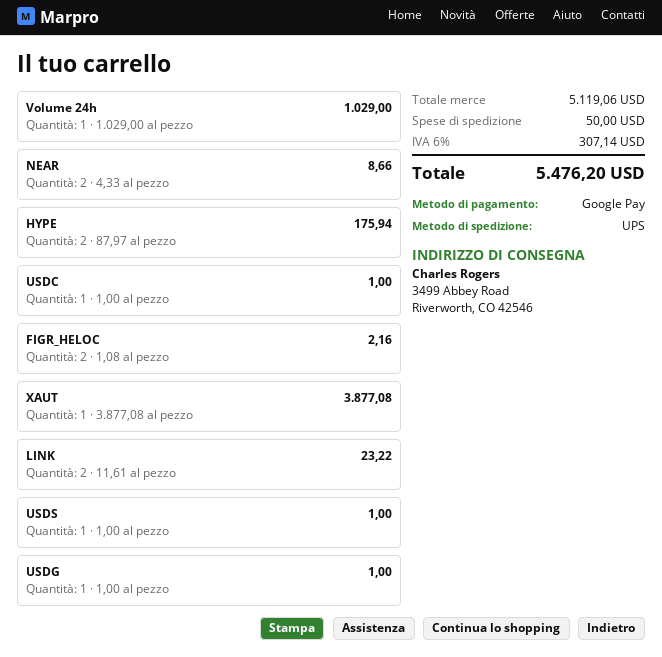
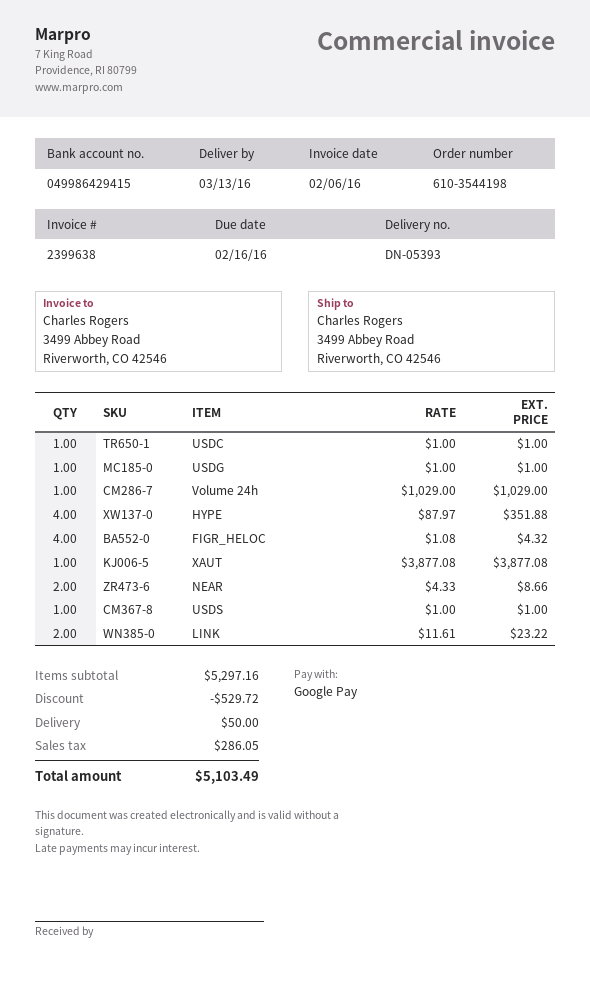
HYPE: 2 x 87.97 = 175.94 -> 4 x 87.97 = 351.88
FIGR_HELOC: 2 x 1.08 = 2.16 -> 4 x 1.08 = 4.32
subtotal: 5119.06 -> 5297.16
discount: none -> 529.72
tax: 307.14 -> 286.05
total: 5476.20 -> 5103.49

